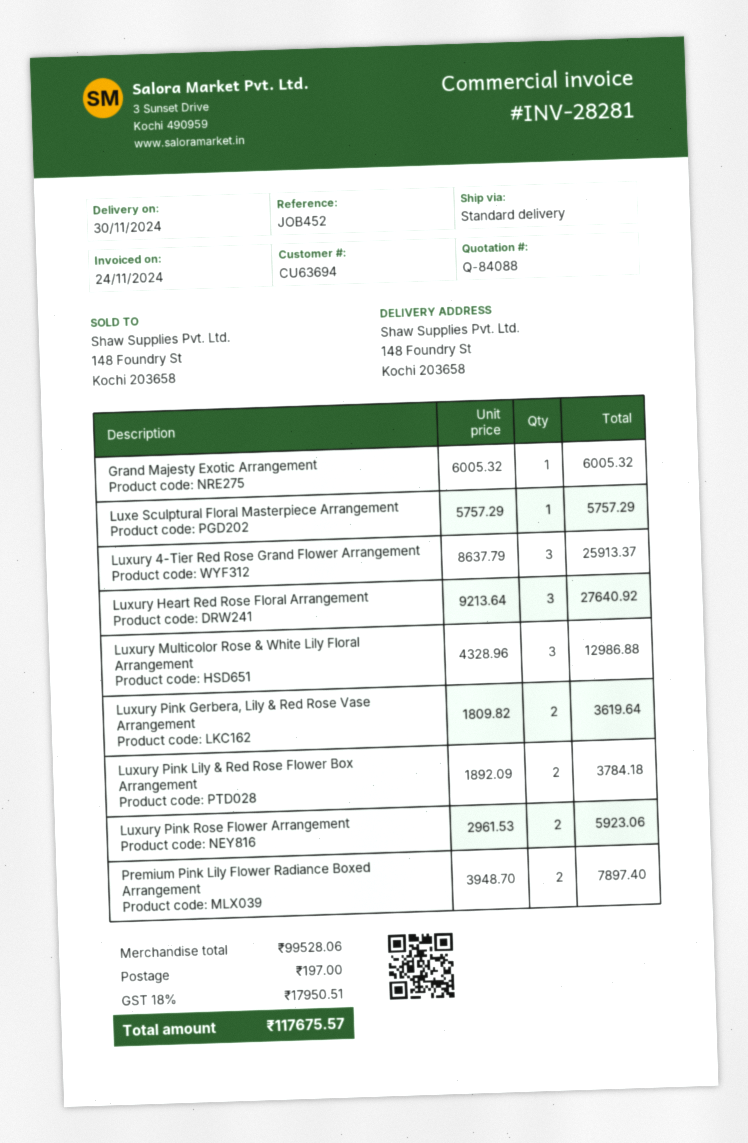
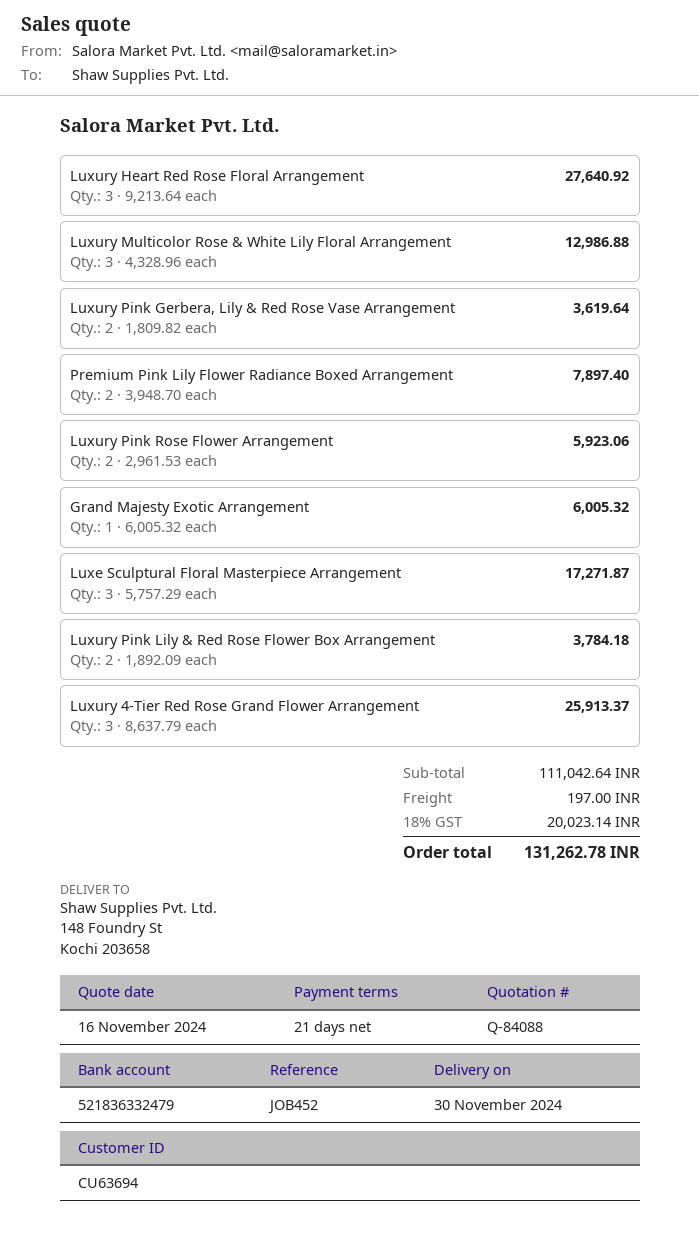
Luxe Sculptural Floral Masterpiece Arrangement: 1 x 5757.29 = 5757.29 -> 3 x 5757.29 = 17271.87
subtotal: 99528.06 -> 111042.64
tax: 18% = 17950.51 -> 18% = 20023.14
total: 117675.57 -> 131262.78

